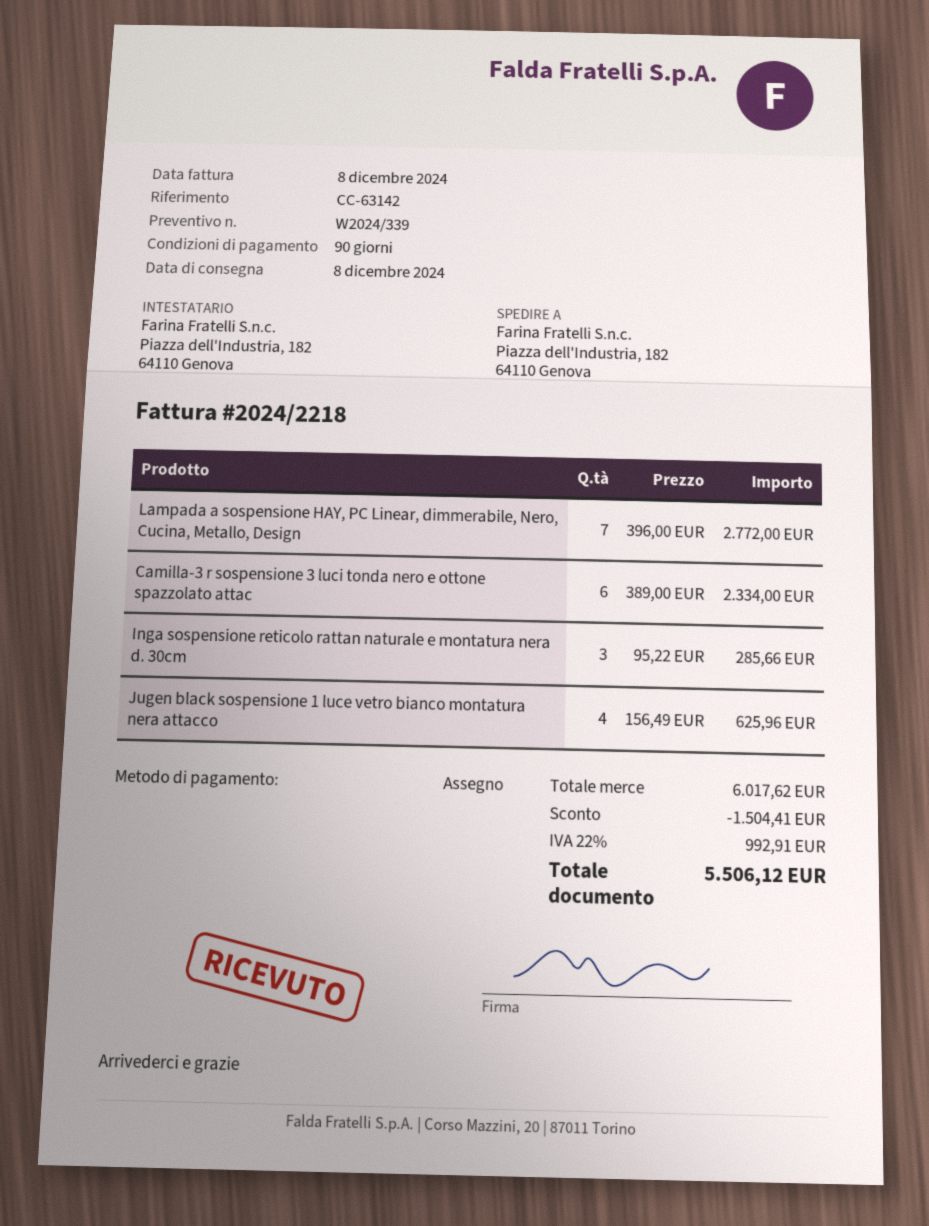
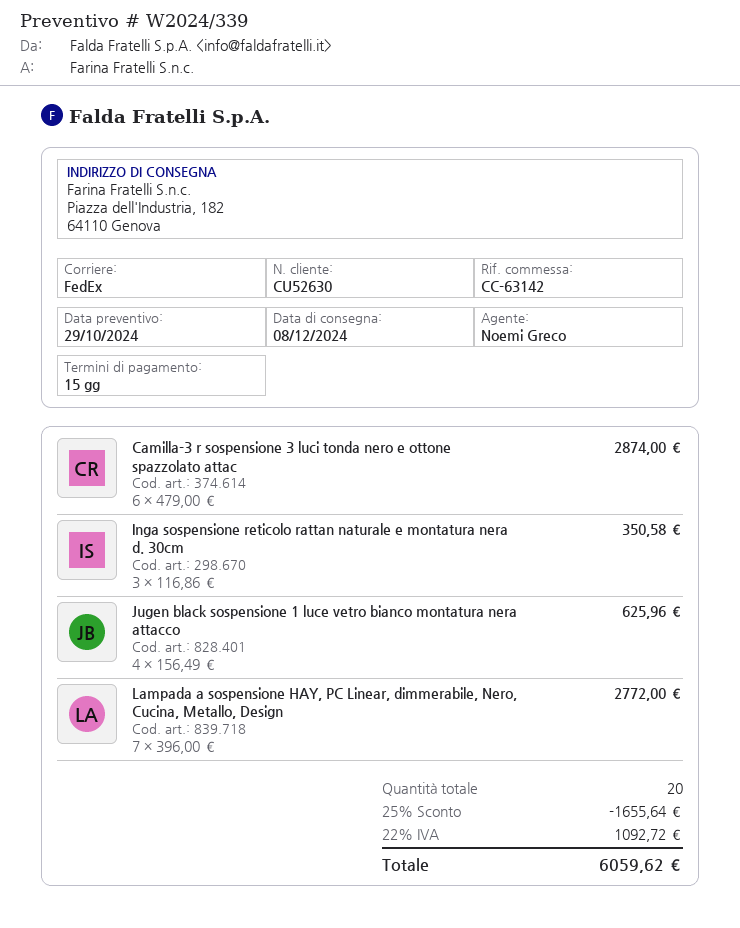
payment terms: 90 days -> 15 days
Camilla-3 r sospensione 3 luci tonda nero e ottone spazzolato attac: 6 x 389.00 = 2334.00 -> 6 x 479.00 = 2874.00
Inga sospensione reticolo rattan naturale e montatura nera d. 30cm: 3 x 95.22 = 285.66 -> 3 x 116.86 = 350.58
discount: 1504.41 -> 1655.64
tax: 22% = 992.91 -> 22% = 1092.72
total: 5506.12 -> 6059.62

